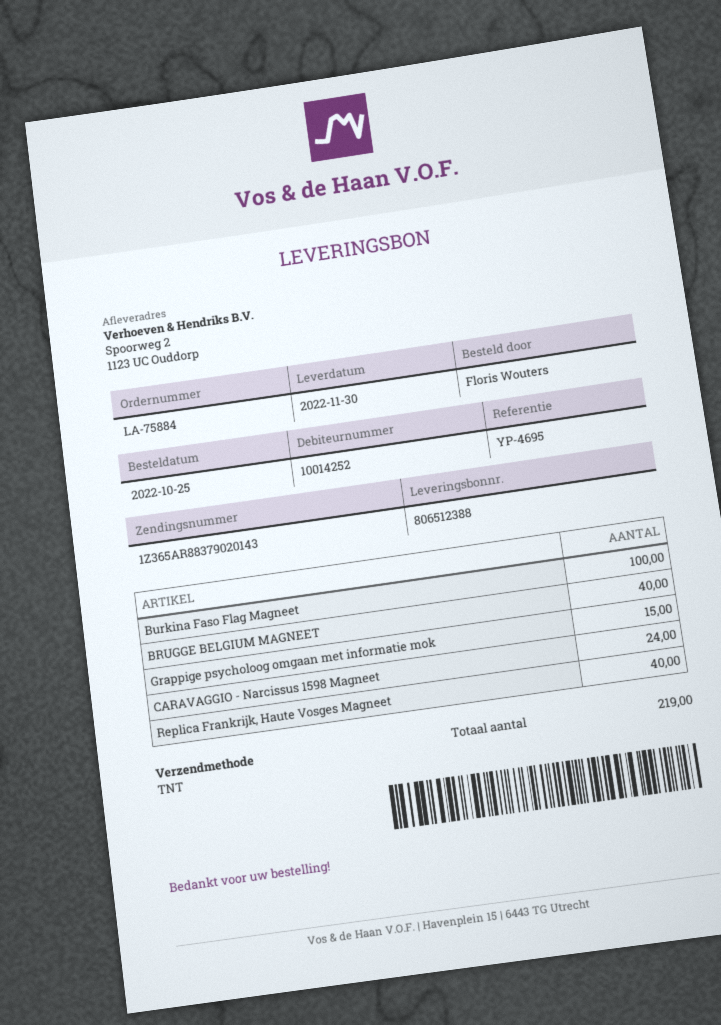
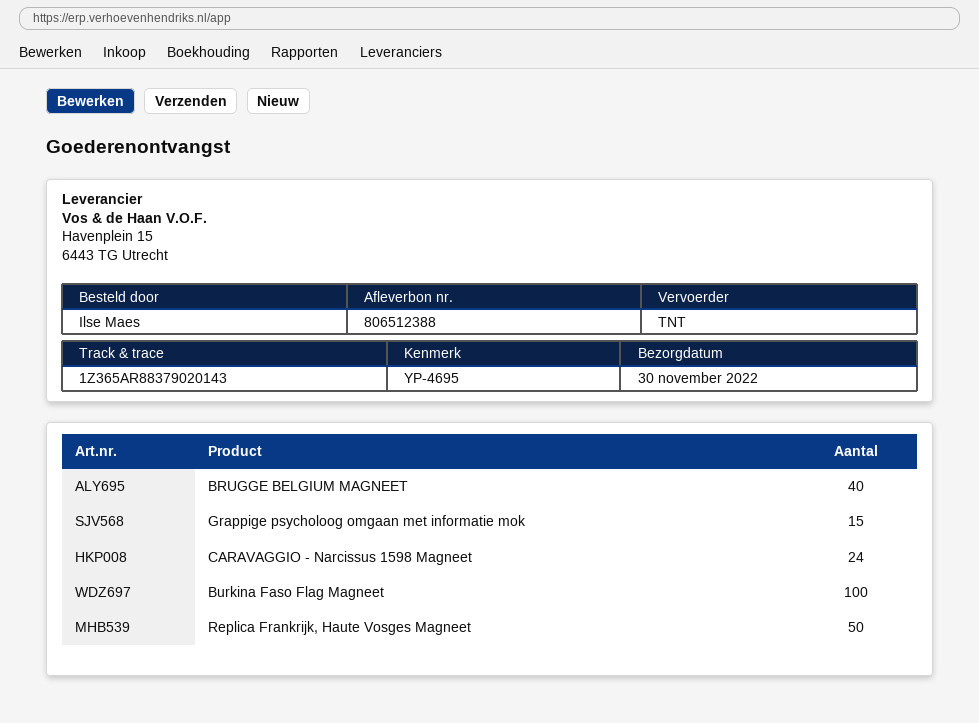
ordered by: Floris Wouters -> Ilse Maes
Replica Frankrijk, Haute Vosges Magneet: 40 -> 50

